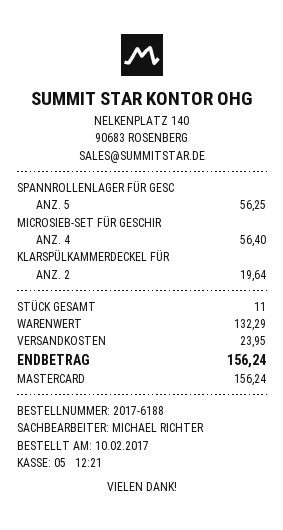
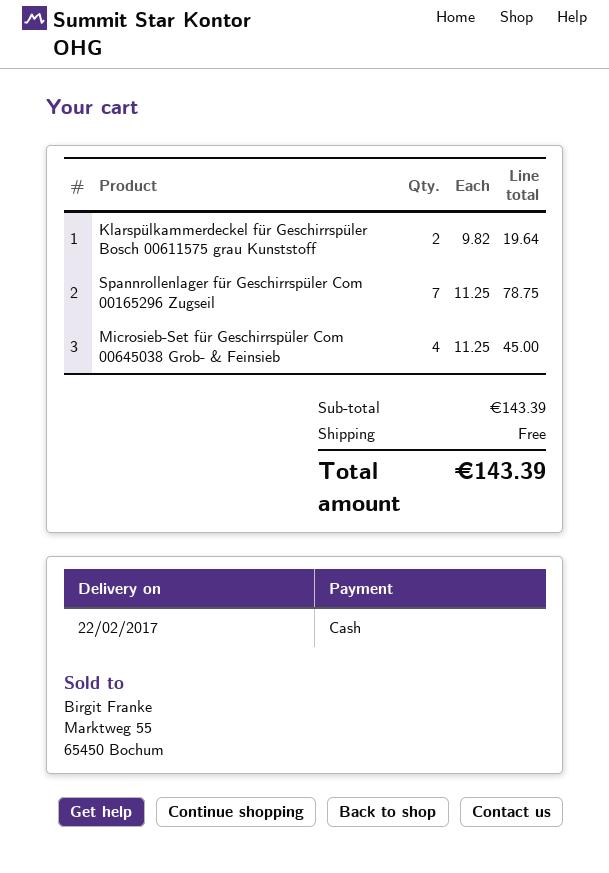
payment method: Mastercard -> cash
SPANNROLLENLAGER FÜR GESC: 5 for 56.25 -> 7 for 78.75
MICROSIEB-SET FÜR GESCHIR: 4 for 56.40 -> 4 for 45.00
subtotal: 132.29 -> 143.39
shipping: 23.95 -> 0.00
total: 156.24 -> 143.39

